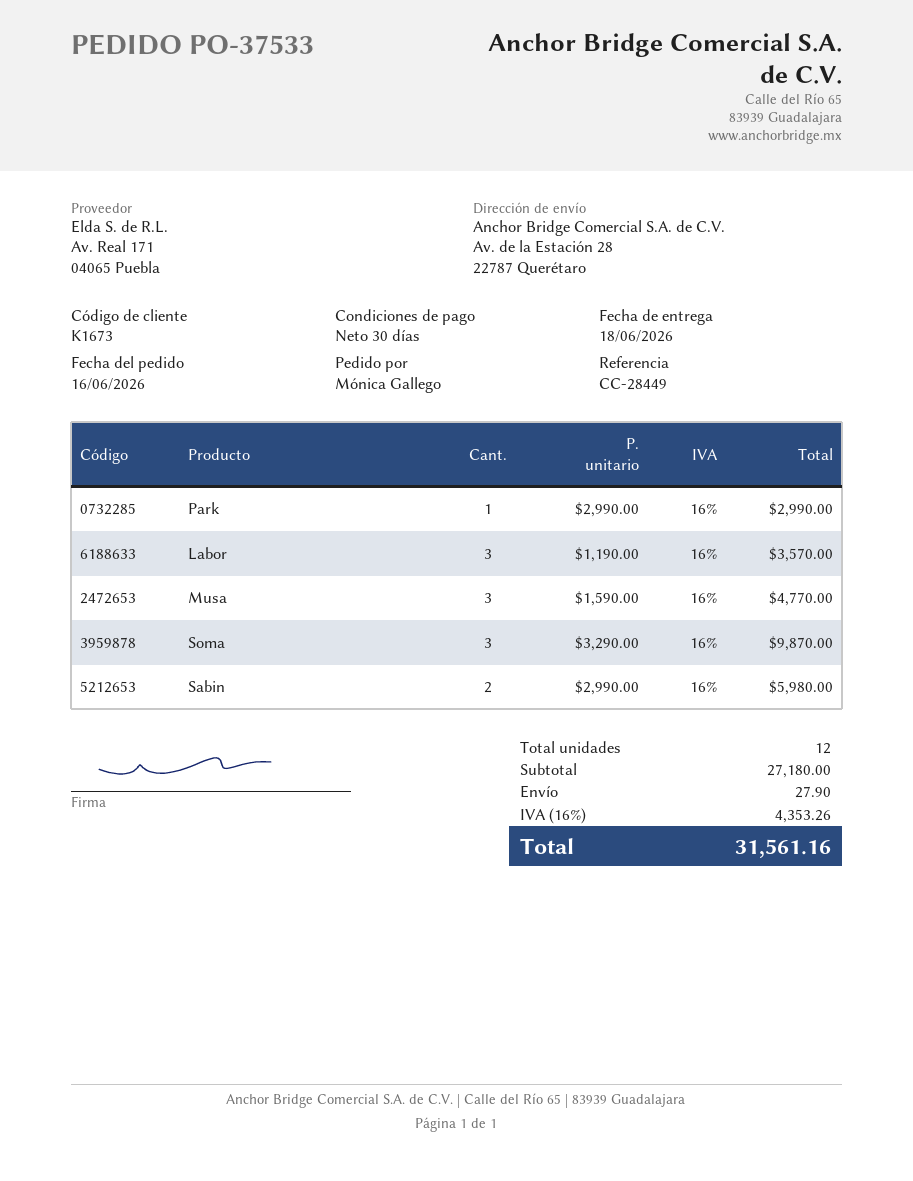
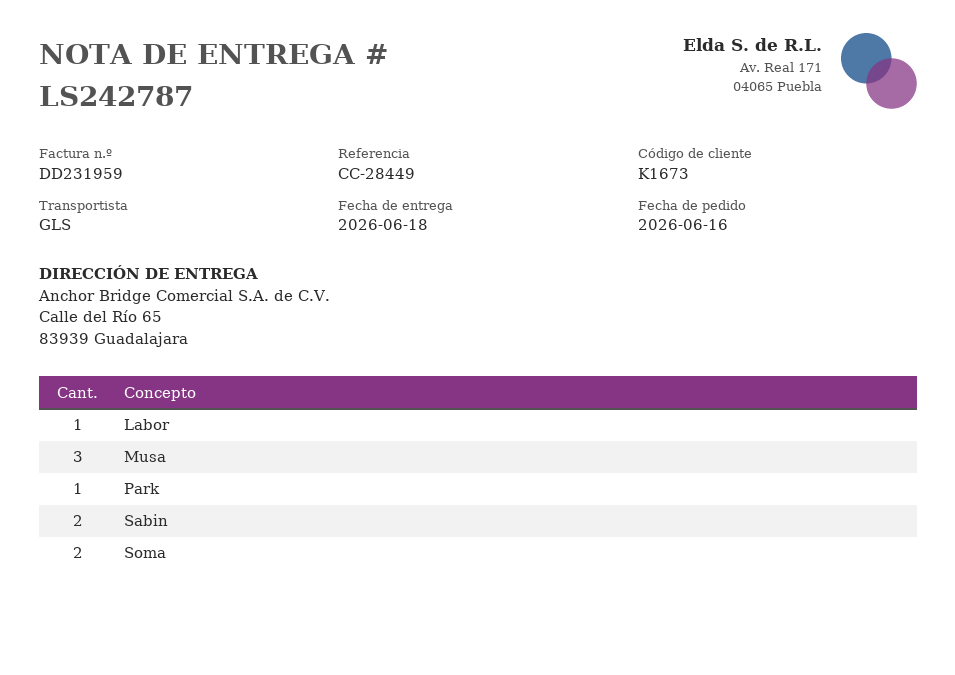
ship to: Av. de la Estación 28, 22787 Querétaro -> Calle del Río 65, 83939 Guadalajara
Labor: 3 -> 1
Soma: 3 -> 2

